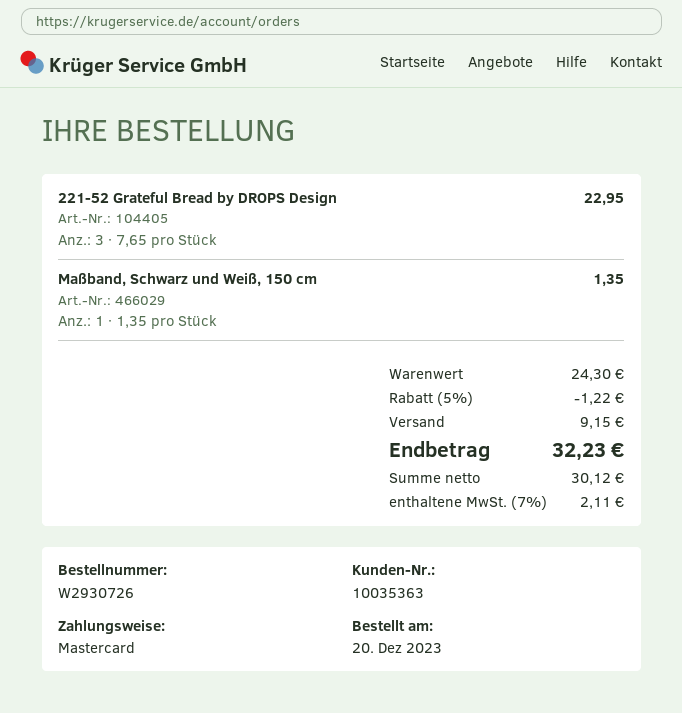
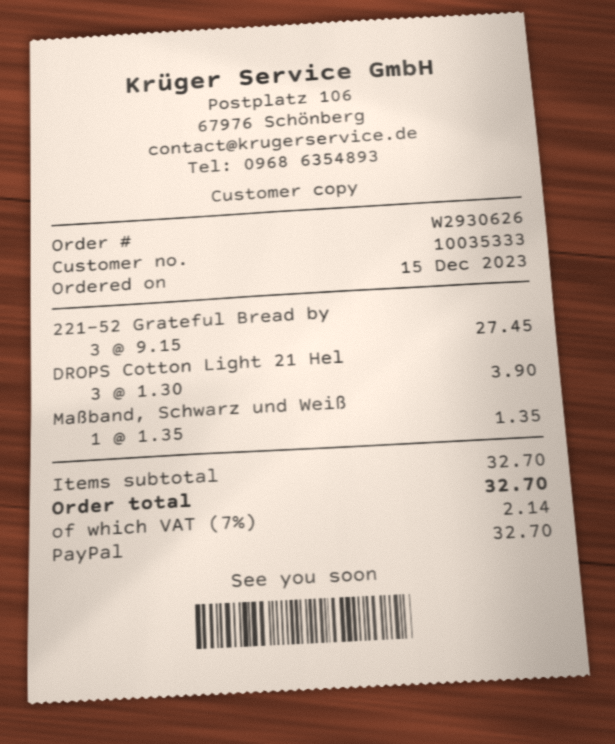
order number: W2930726 -> W2930626
order date: 2023-12-20 -> 2023-12-15
customer number: 10035363 -> 10035333
payment method: Mastercard -> PayPal
221-52 Grateful Bread by DROPS Design: 3 x 7.65 = 22.95 -> 3 x 9.15 = 27.45
DROPS Cotton Light 21 Hel: none -> 3 x 1.30 = 3.90
subtotal: 24.30 -> 32.70
discount: 5% = 1.22 -> none
shipping: 9.15 -> none
tax: 7% = 2.11 -> 7% = 2.14
total: 32.23 -> 32.70

